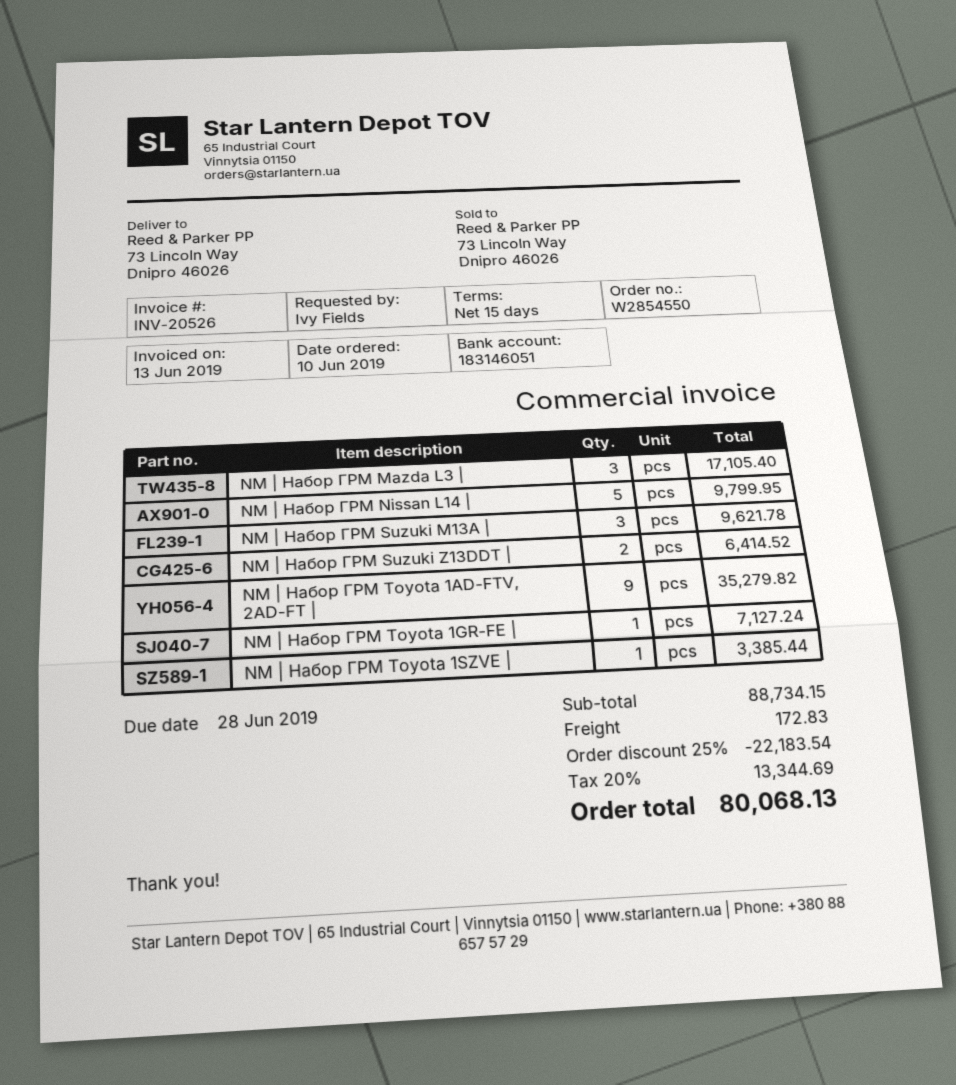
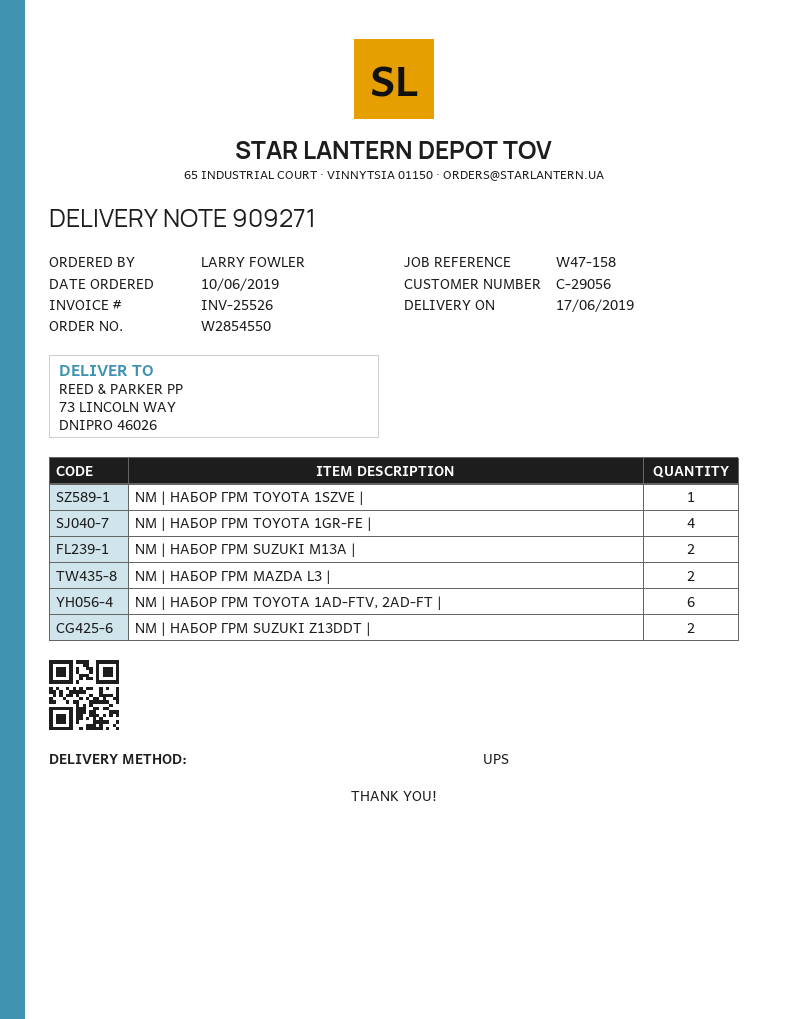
invoice number: INV-20526 -> INV-25526
ordered by: Ivy Fields -> LARRY FOWLER
NM | Набор ГРМ Mazda L3 |: 3 -> 2
NM | Набор ГРМ Nissan L14 |: 5 -> none
NM | Набор ГРМ Suzuki M13A |: 3 -> 2
NM | Набор ГРМ Toyota 1AD-FTV, 2AD-FT |: 9 -> 6
NM | Набор ГРМ Toyota 1GR-FE |: 1 -> 4

